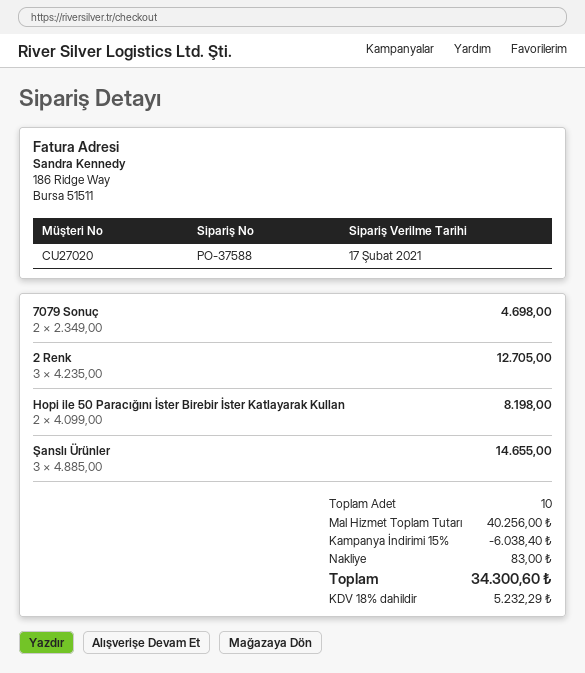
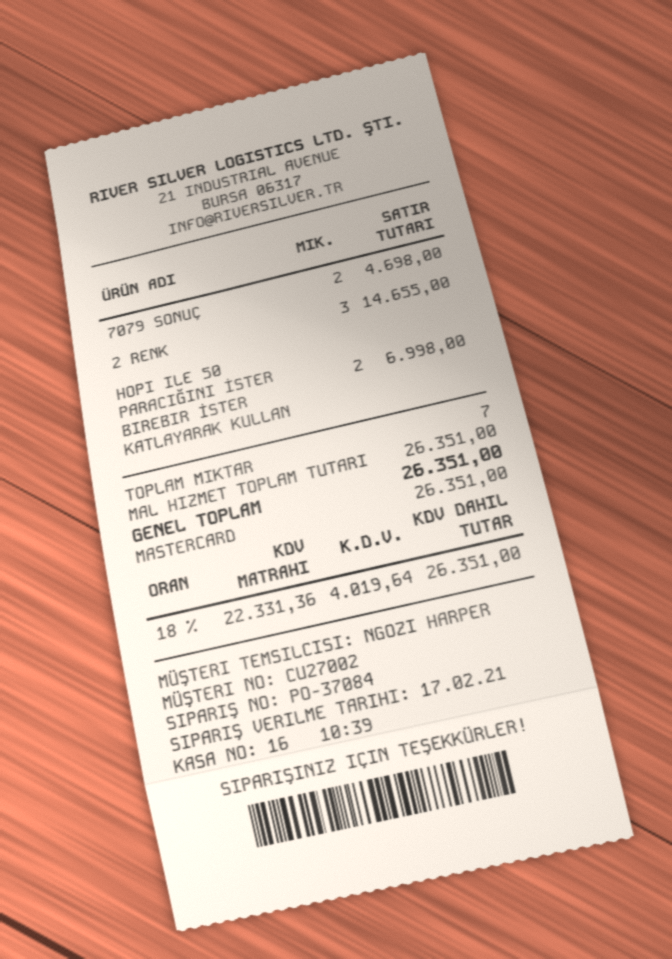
order number: PO-37588 -> PO-37084
customer number: CU27020 -> CU27002
2 Renk: 3 for 12705.00 -> 3 for 14655.00
Hopi ile 50 Paracığını İster Birebir İster Katlayarak Kullan: 2 for 8198.00 -> 2 for 6998.00
Şanslı Ürünler: 3 for 14655.00 -> none
total quantity: 10 -> 7
subtotal: 40256.00 -> 26351.00
discount: 15% = 6038.40 -> none
shipping: 83.00 -> none
tax: 18% = 5232.29 -> 18% = 4019.64
total: 34300.60 -> 26351.00

